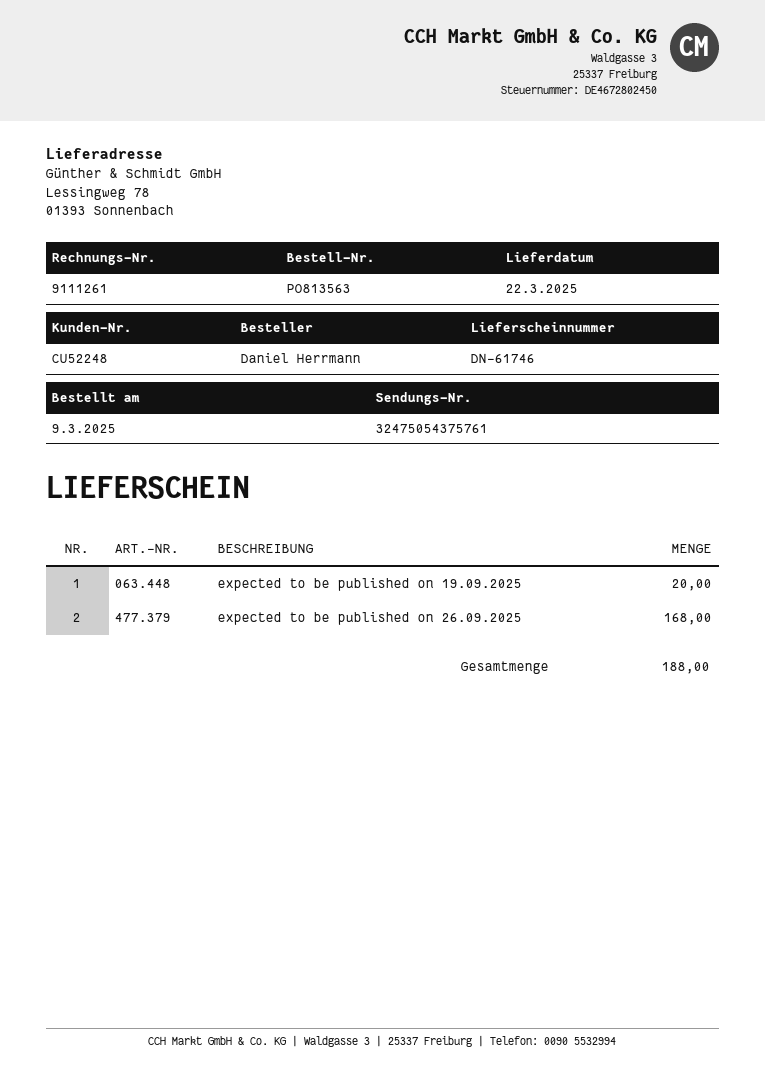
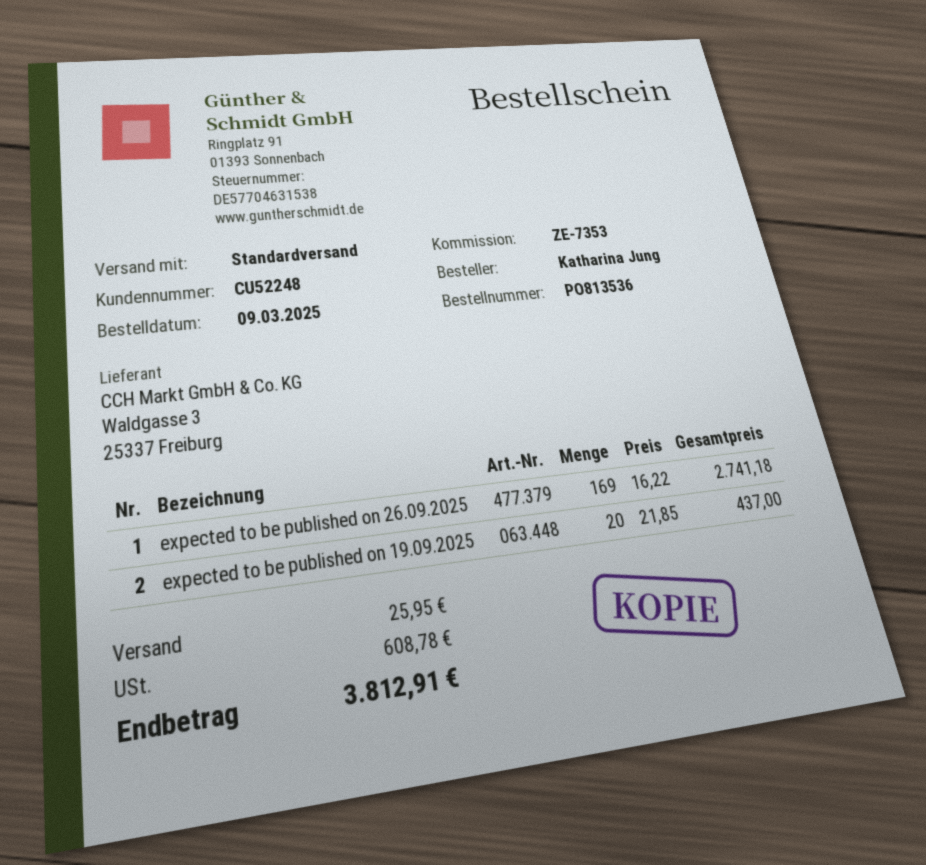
order number: PO813563 -> PO813536
ordered by: Daniel Herrmann -> Katharina Jung
expected to be published on 26.09.2025: 168 -> 169

